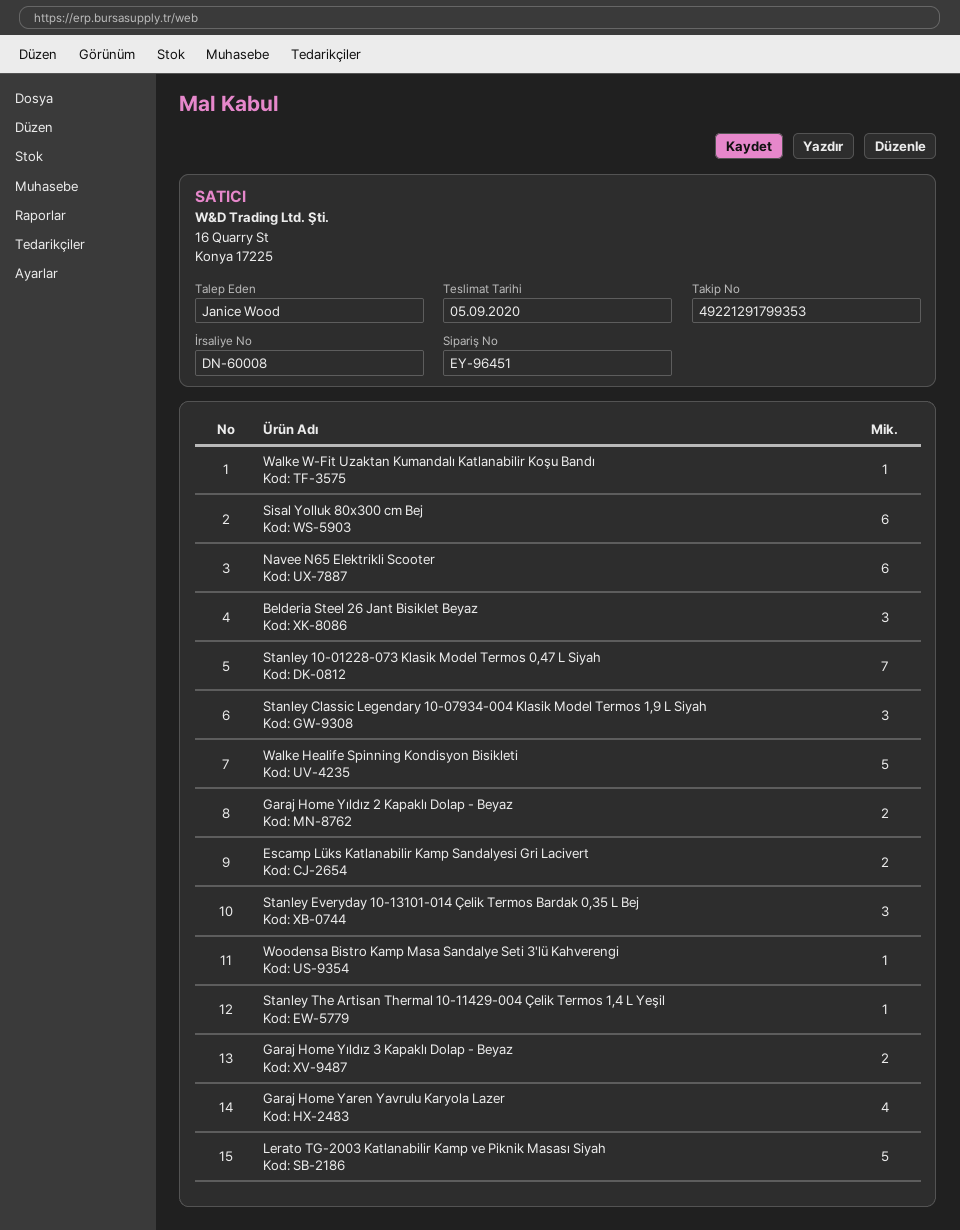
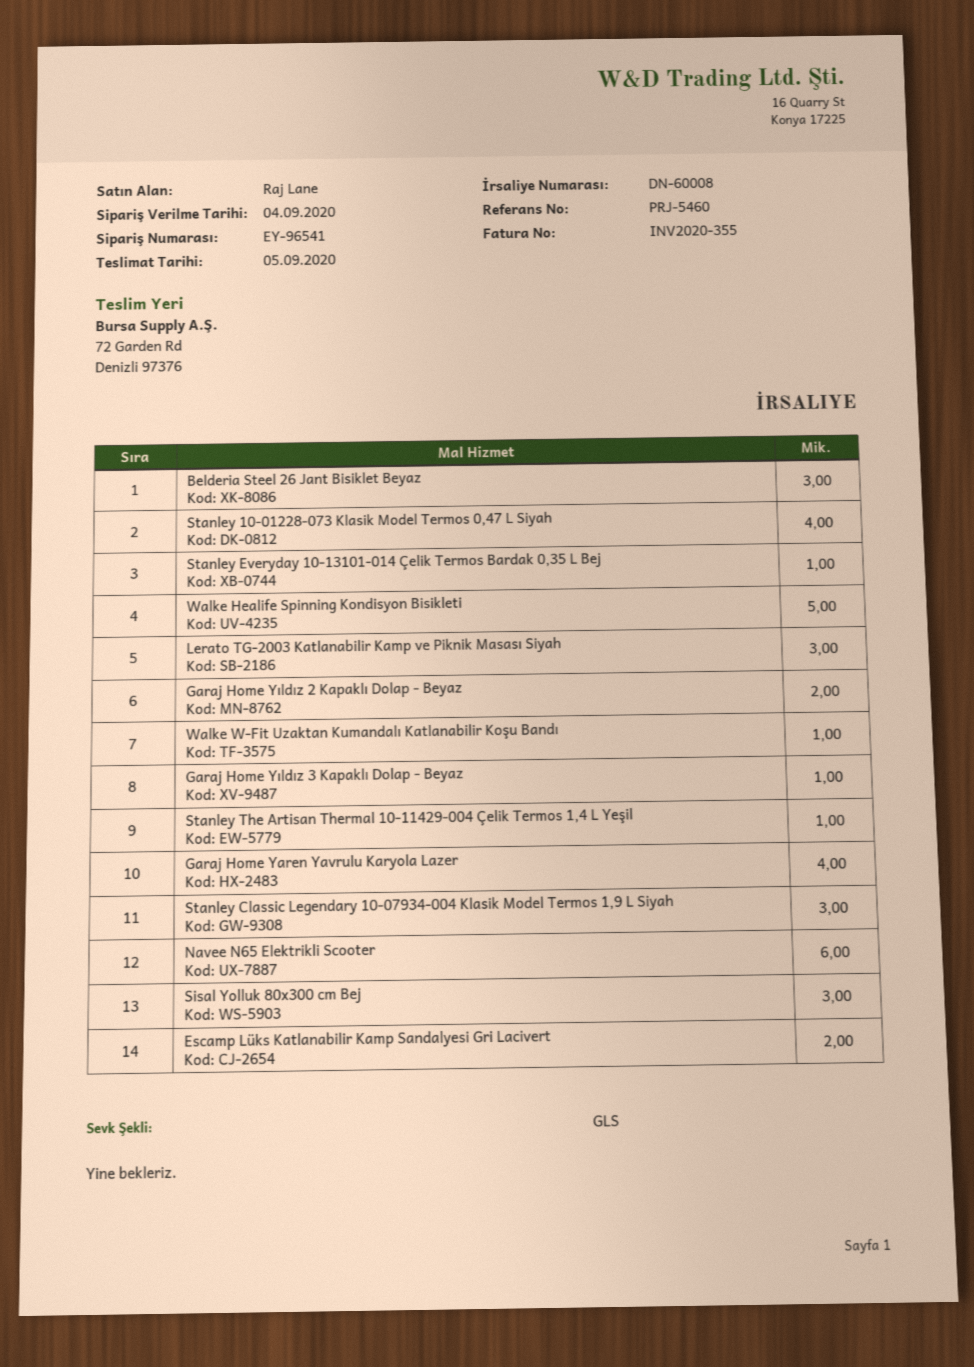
order number: EY-96451 -> EY-96541
ordered by: Janice Wood -> Raj Lane
Sisal Yolluk 80x300 cm Bej: 6 -> 3
Stanley 10-01228-073 Klasik Model Termos 0,47 L Siyah: 7 -> 4
Stanley Everyday 10-13101-014 Çelik Termos Bardak 0,35 L Bej: 3 -> 1
Woodensa Bistro Kamp Masa Sandalye Seti 3'lü Kahverengi: 1 -> none
Garaj Home Yıldız 3 Kapaklı Dolap - Beyaz: 2 -> 1
Lerato TG-2003 Katlanabilir Kamp ve Piknik Masası Siyah: 5 -> 3

